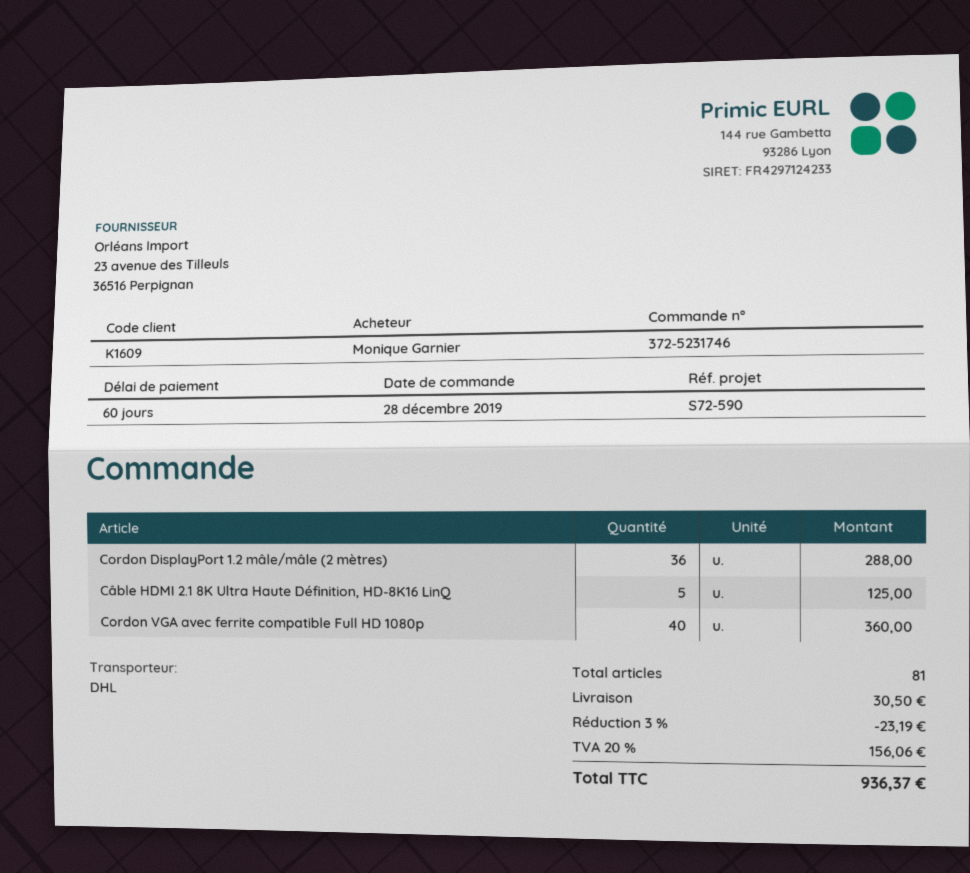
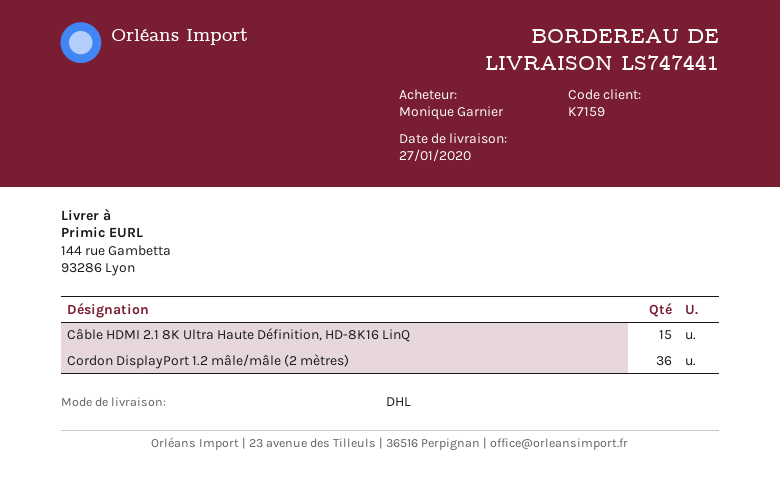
customer number: K1609 -> K7159
Câble HDMI 2.1 8K Ultra Haute Définition, HD-8K16 LinQ: 5 -> 15
Cordon VGA avec ferrite compatible Full HD 1080p: 40 -> none

